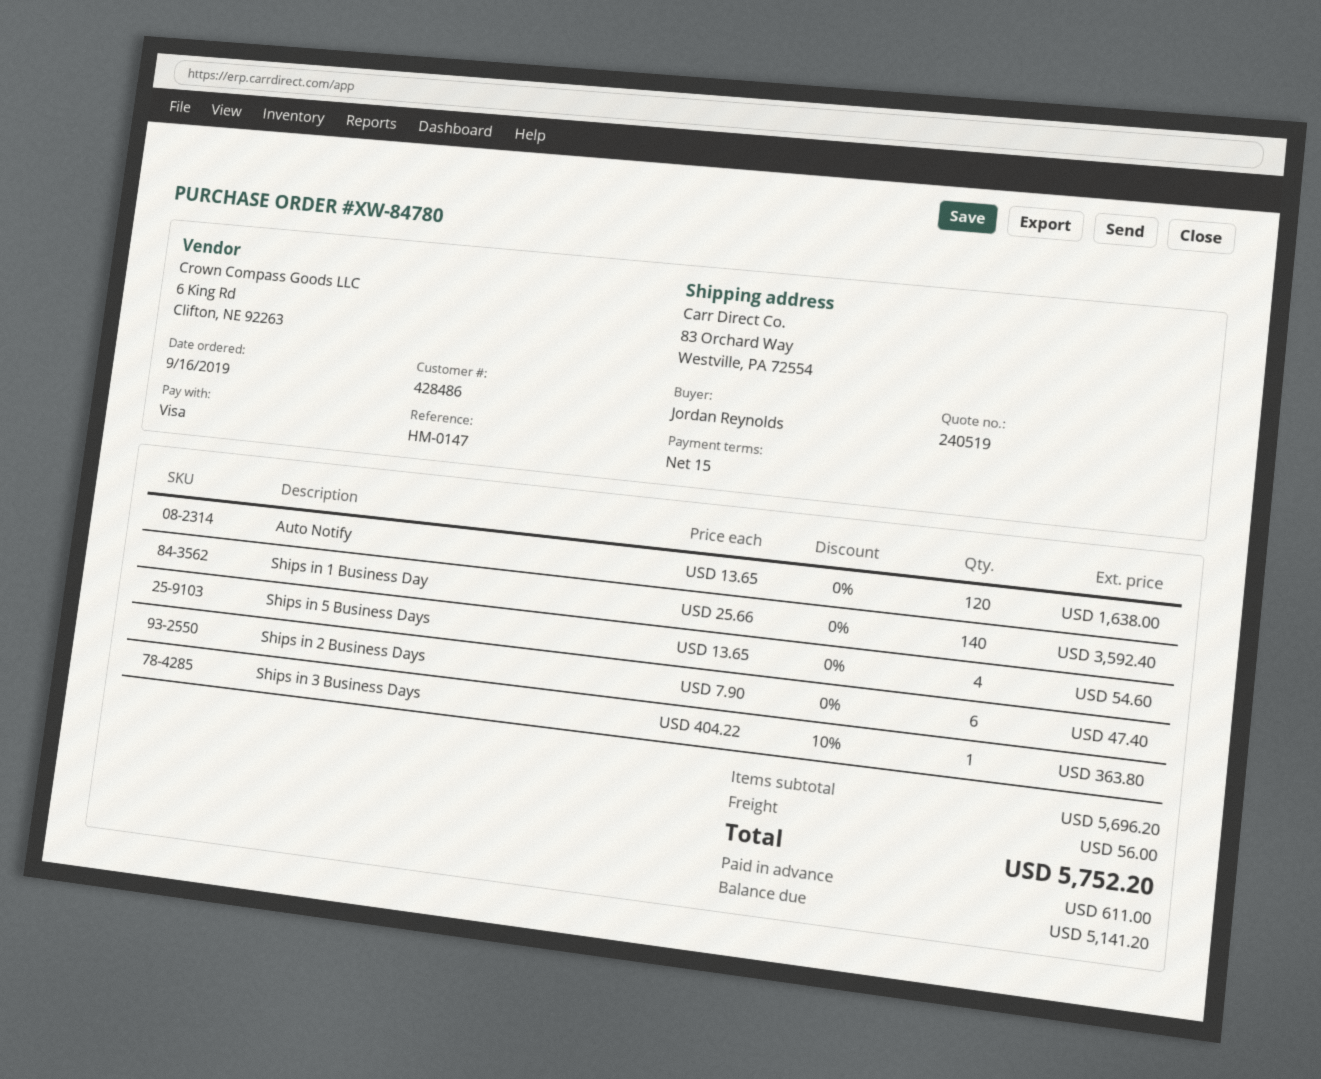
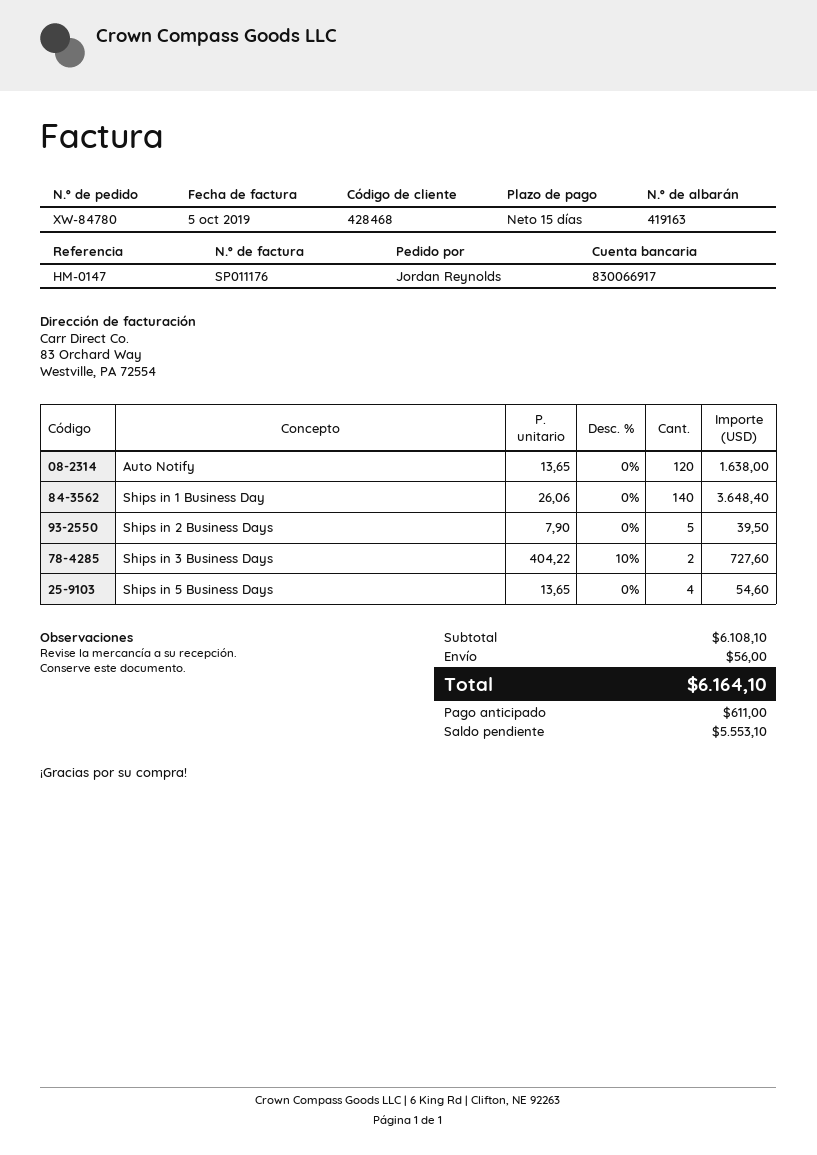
customer number: 428486 -> 428468
Ships in 1 Business Day: 140 x 25.66 = 3592.40 -> 140 x 26.06 = 3648.40
Ships in 2 Business Days: 6 x 7.90 = 47.40 -> 5 x 7.90 = 39.50
Ships in 3 Business Days: 1 x 404.22 - 10% = 363.80 -> 2 x 404.22 - 10% = 727.60
subtotal: 5696.20 -> 6108.10
total: 5752.20 -> 6164.10
balance: 5141.20 -> 5553.10

